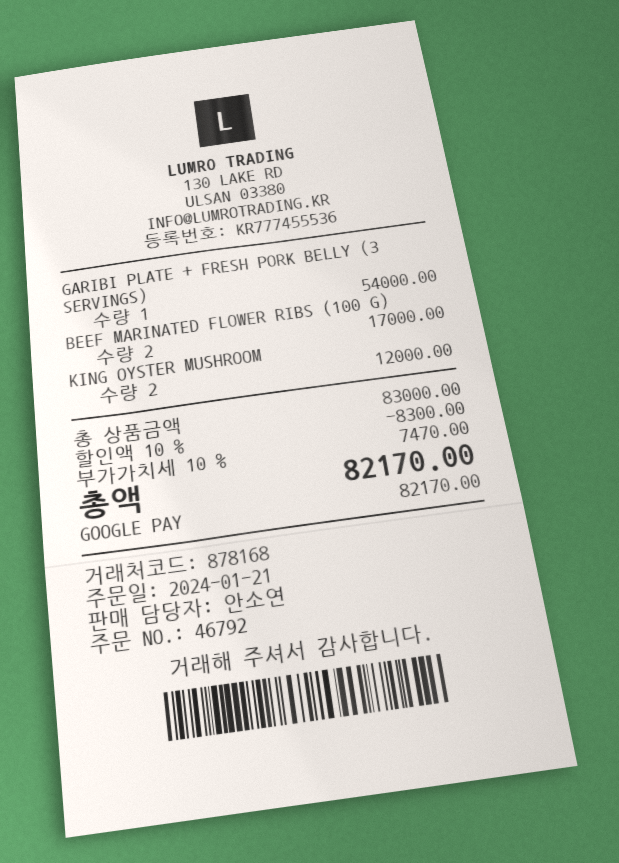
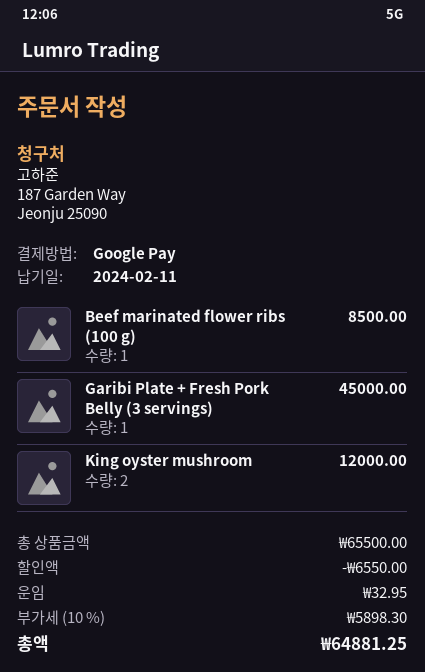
GARIBI PLATE + FRESH PORK BELLY (3 SERVINGS): 1 for 54000.00 -> 1 for 45000.00
BEEF MARINATED FLOWER RIBS (100 G): 2 for 17000.00 -> 1 for 8500.00
subtotal: 83000.00 -> 65500.00
discount: 8300.00 -> 6550.00
shipping: none -> 32.95
tax: 10% = 7470.00 -> 10% = 5898.30
total: 82170.00 -> 64881.25

